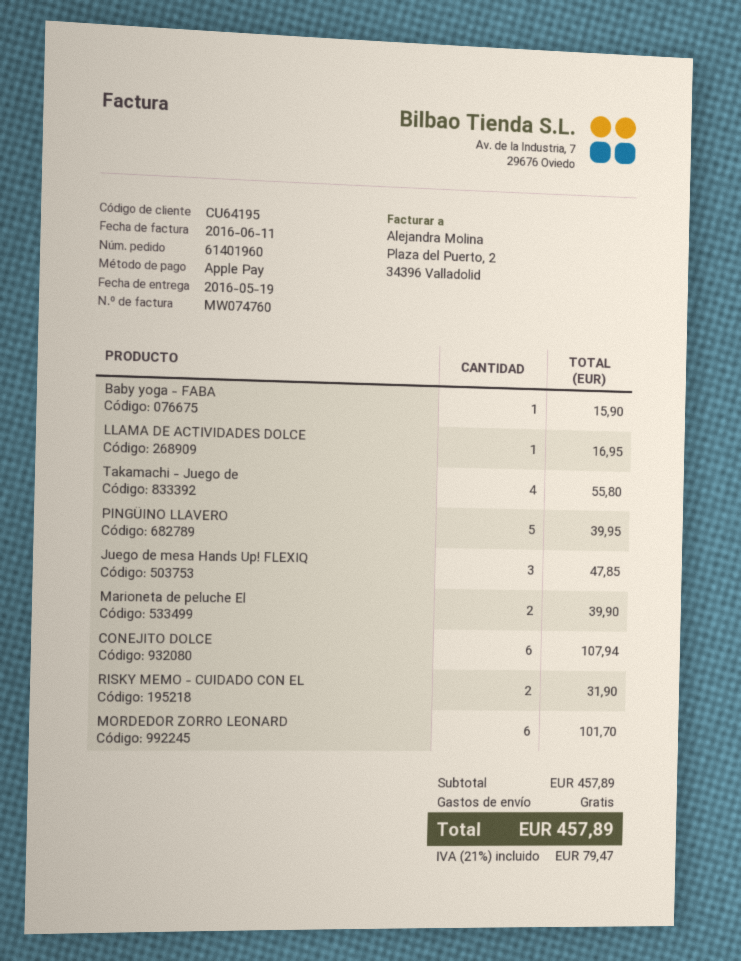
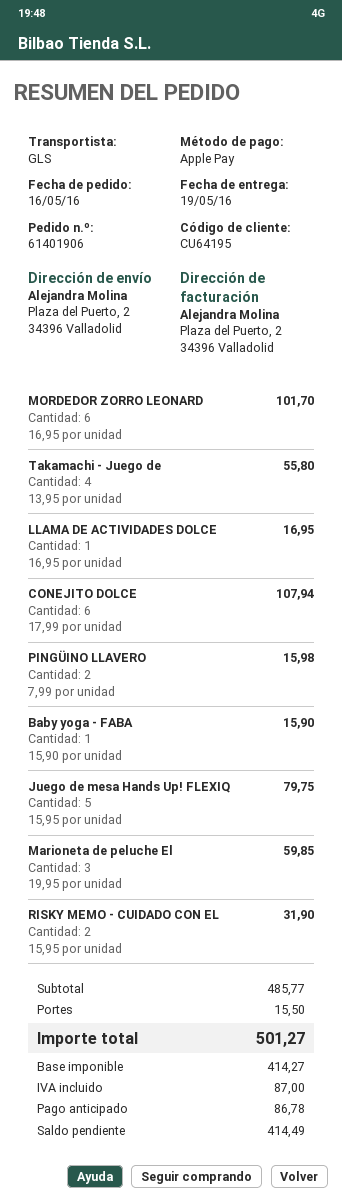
order number: 61401960 -> 61401906
PINGÜINO LLAVERO: 5 for 39.95 -> 2 for 15.98
Juego de mesa Hands Up! FLEXIQ: 3 for 47.85 -> 5 for 79.75
Marioneta de peluche El: 2 for 39.90 -> 3 for 59.85
subtotal: 457.89 -> 485.77
shipping: 0.00 -> 15.50
tax: 79.47 -> 87.00
total: 457.89 -> 501.27

